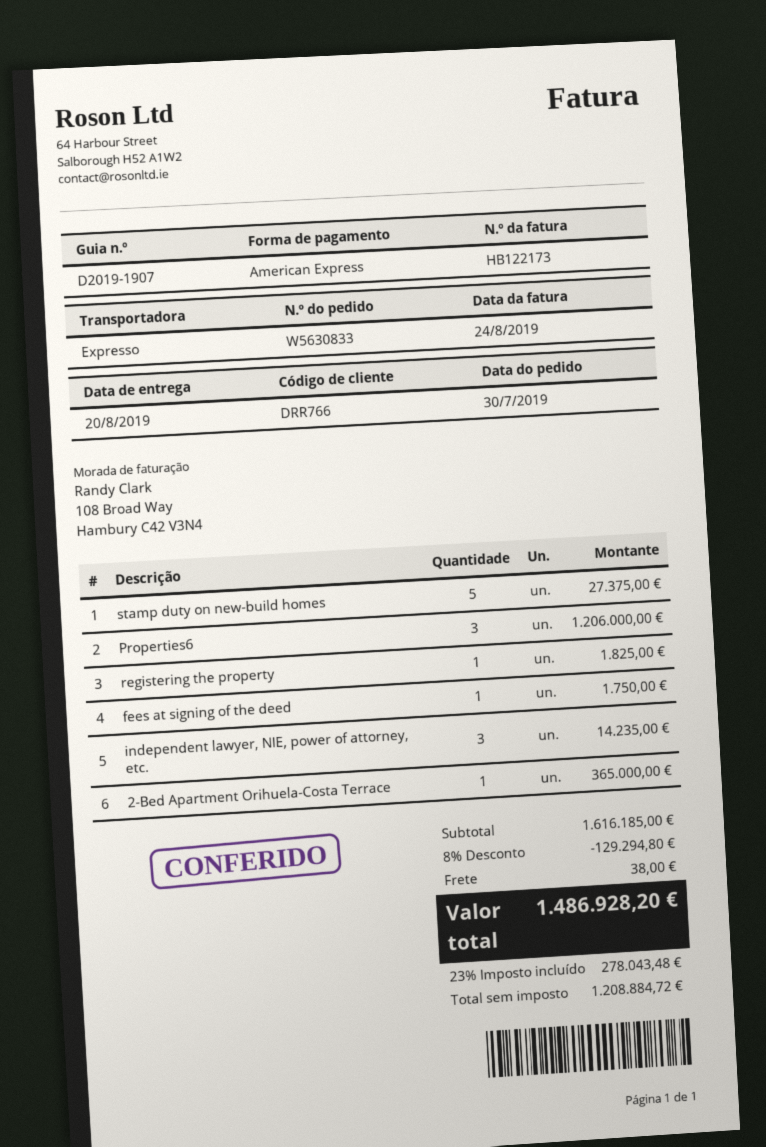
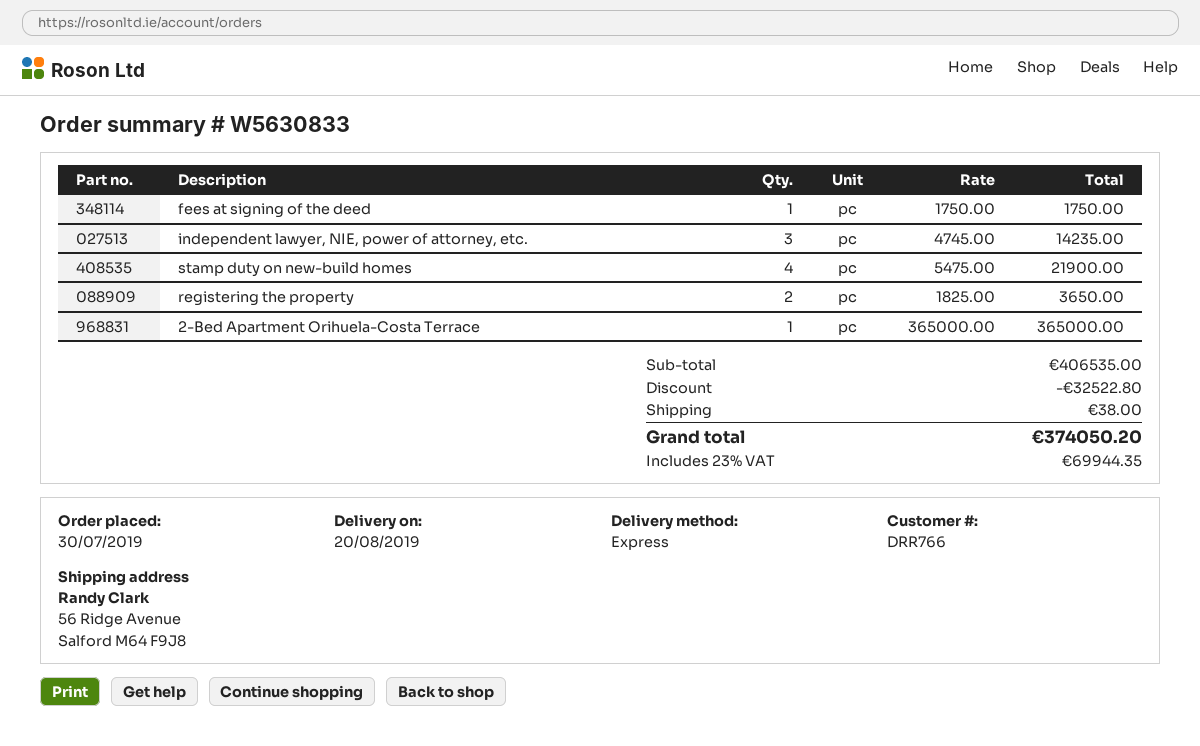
stamp duty on new-build homes: 5 for 27375.00 -> 4 for 21900.00
Properties6: 3 for 1206000.00 -> none
registering the property: 1 for 1825.00 -> 2 for 3650.00
subtotal: 1616185.00 -> 406535.00
discount: 129294.80 -> 32522.80
tax: 23% = 278043.48 -> 23% = 69944.35
total: 1486928.20 -> 374050.20

